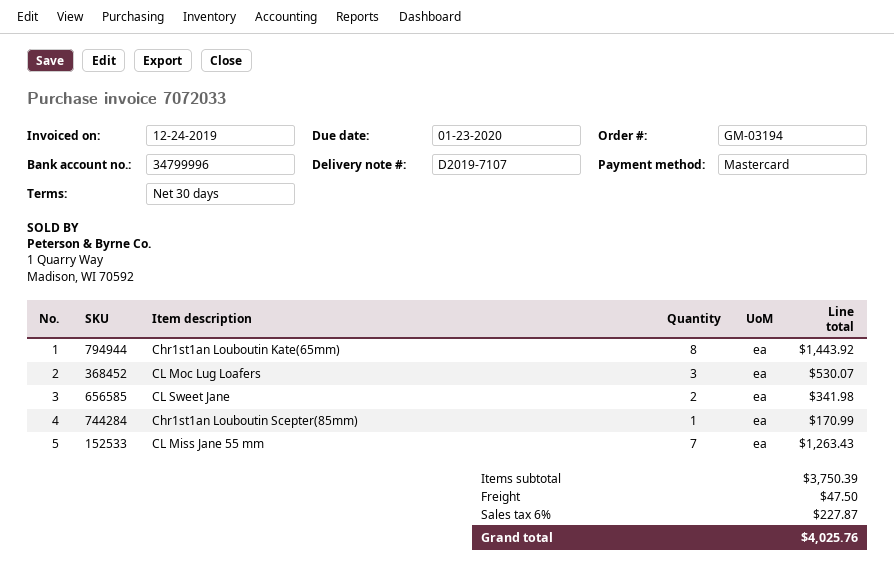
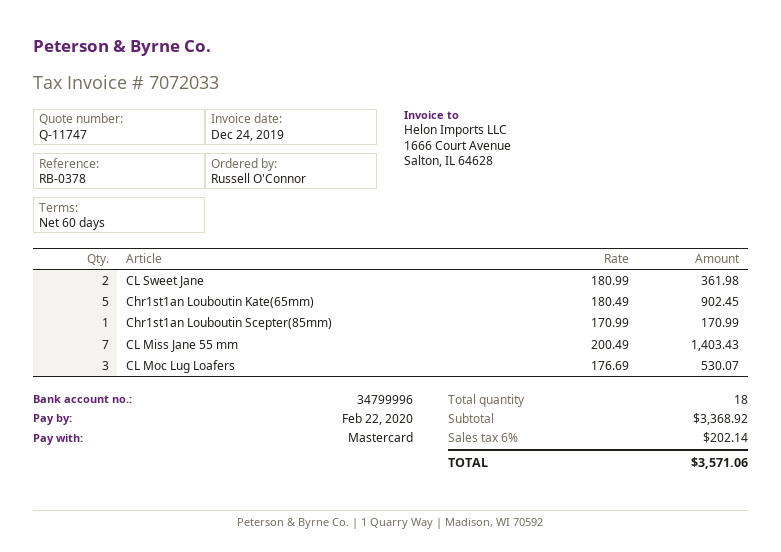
payment terms: 30 days -> 60 days
due date: 2020-01-23 -> 2020-02-22
Chr1st1an Louboutin Kate(65mm): 8 for 1443.92 -> 5 for 902.45
CL Sweet Jane: 2 for 341.98 -> 2 for 361.98
CL Miss Jane 55 mm: 7 for 1263.43 -> 7 for 1403.43
subtotal: 3750.39 -> 3368.92
shipping: 47.50 -> none
tax: 6% = 227.87 -> 6% = 202.14
total: 4025.76 -> 3571.06

